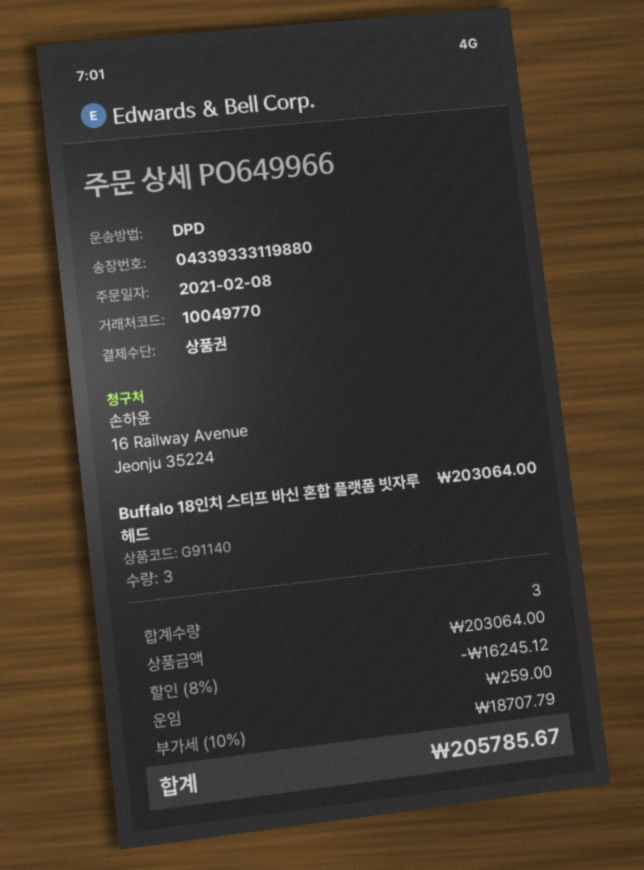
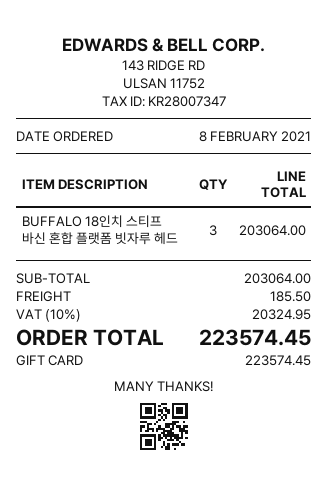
discount: 8% = 16245.12 -> none
shipping: 259.00 -> 185.50
tax: 10% = 18707.79 -> 10% = 20324.95
total: 205785.67 -> 223574.45

